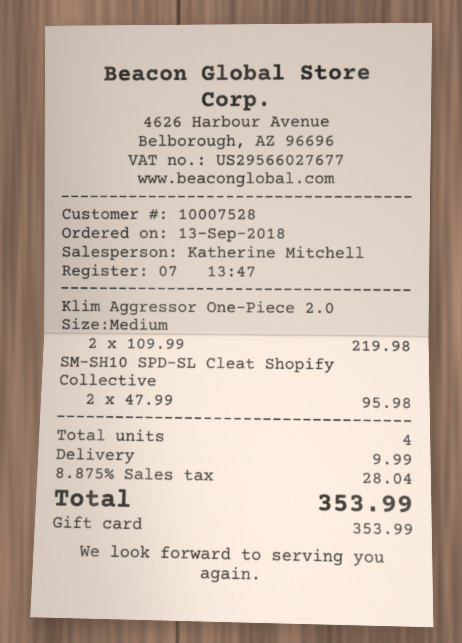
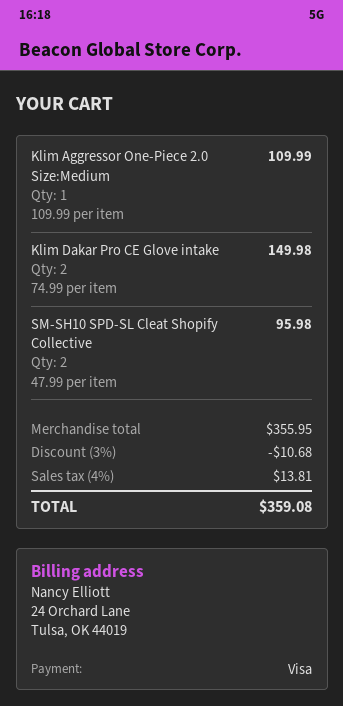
payment method: gift card -> Visa
Klim Aggressor One-Piece 2.0 Size:Medium: 2 x 109.99 = 219.98 -> 1 x 109.99 = 109.99
Klim Dakar Pro CE Glove intake: none -> 2 x 74.99 = 149.98
discount: none -> 3% = 10.68
shipping: 9.99 -> none
tax: 8.875% = 28.04 -> 4% = 13.81
total: 353.99 -> 359.08

